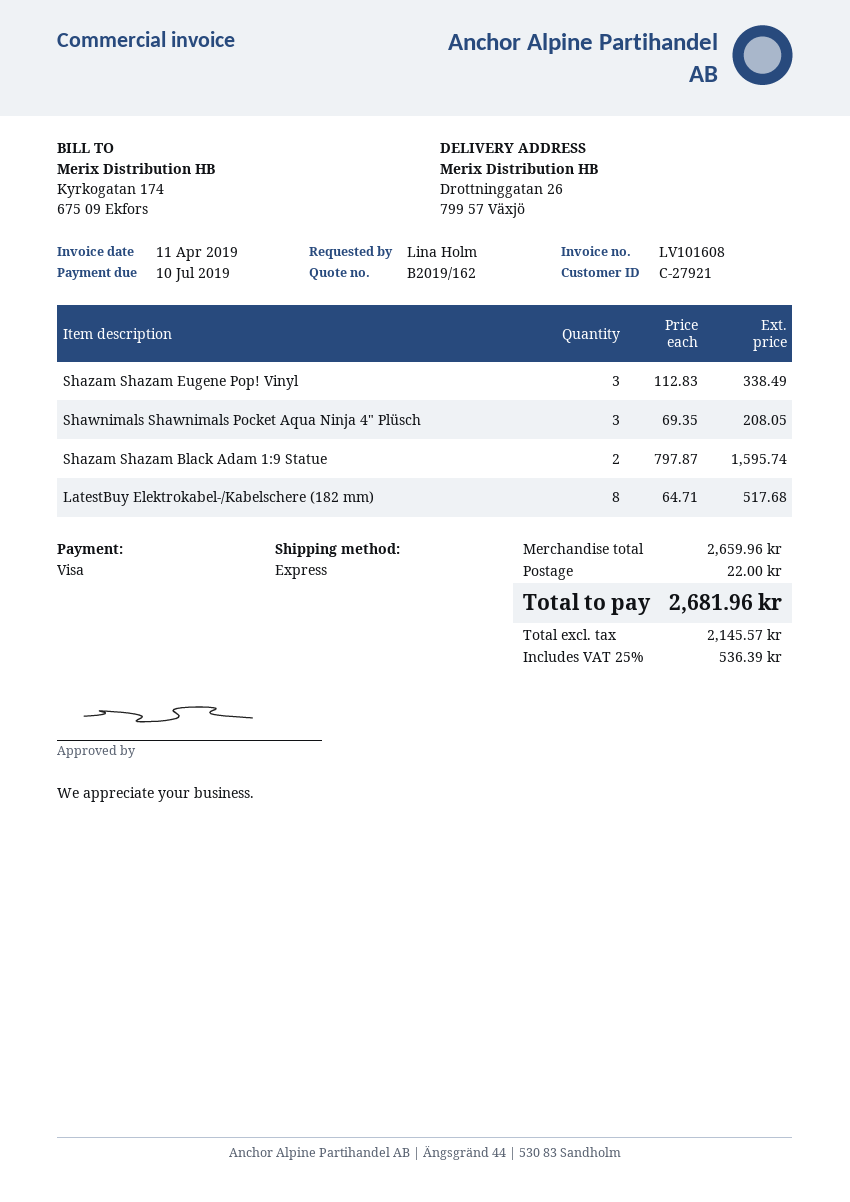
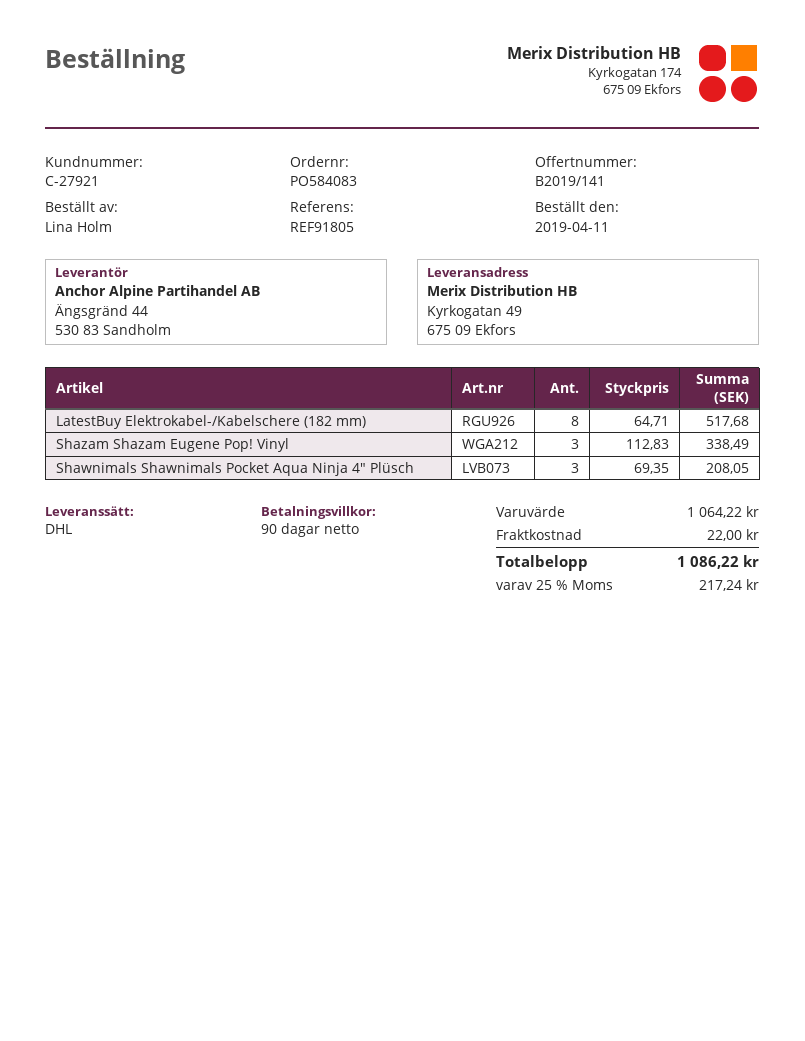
quote number: B2019/162 -> B2019/141
shipping method: express -> DHL
ship to: Drottninggatan 26, 799 57 Växjö -> Kyrkogatan 49, 675 09 Ekfors
Shazam Shazam Black Adam 1:9 Statue: 2 x 797.87 = 1595.74 -> none
subtotal: 2659.96 -> 1064.22
tax: 25% = 536.39 -> 25% = 217.24
total: 2681.96 -> 1086.22

